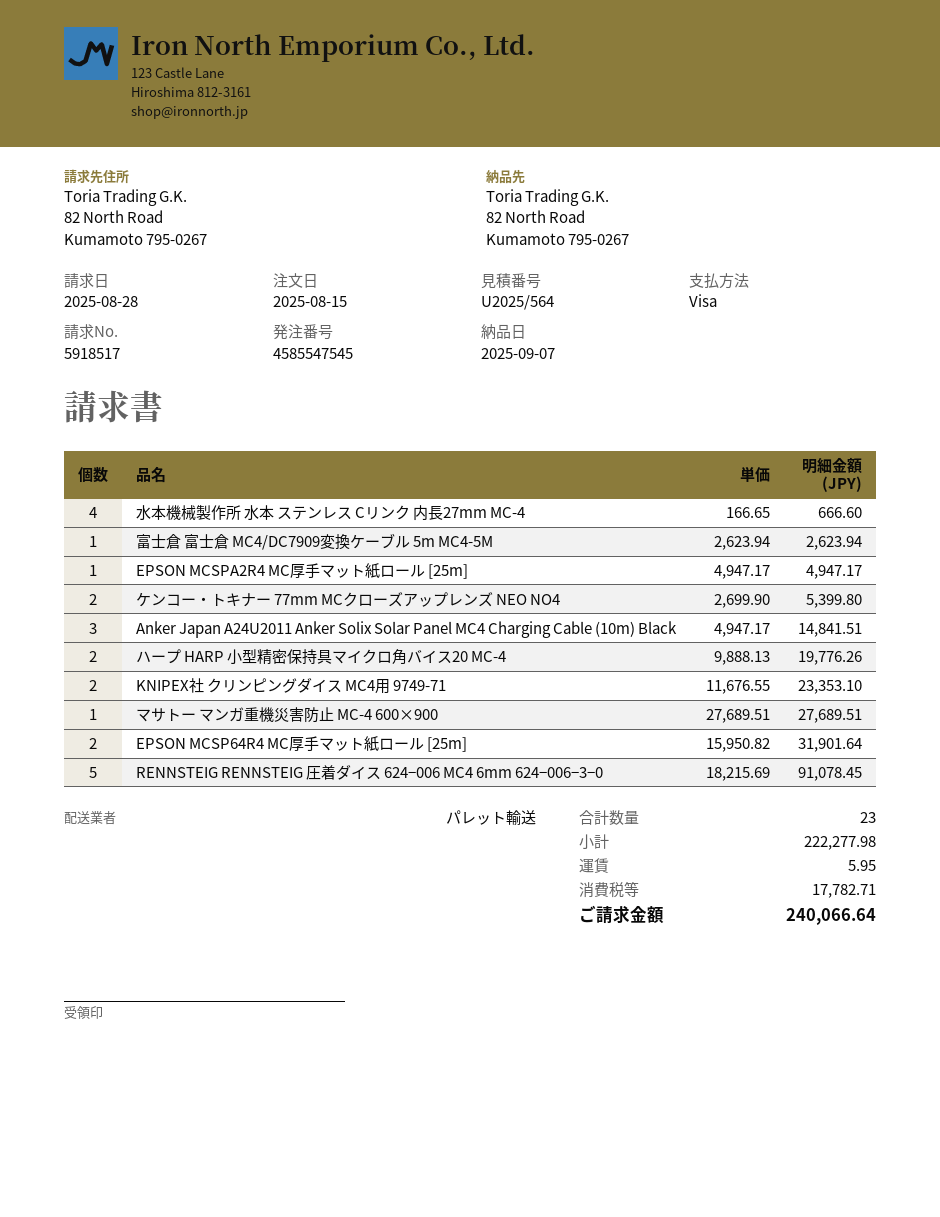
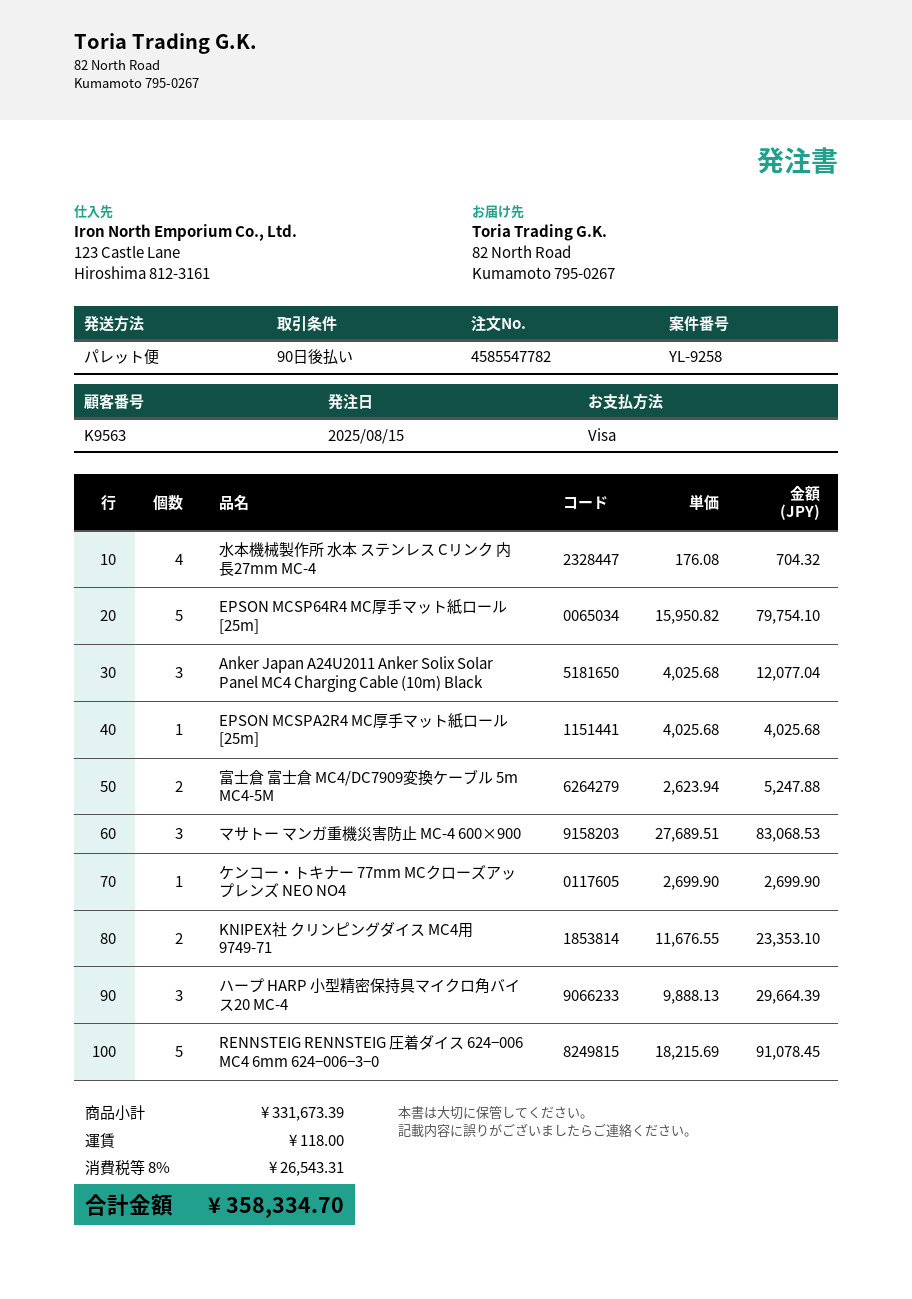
order number: 4585547545 -> 4585547782
水本機械製作所 水本 ステンレス Cリンク 内長27mm MC-4: 4 x 166.65 = 666.60 -> 4 x 176.08 = 704.32
富士倉 富士倉 MC4/DC7909変換ケーブル 5m MC4-5M: 1 x 2623.94 = 2623.94 -> 2 x 2623.94 = 5247.88
EPSON MCSPA2R4 MC厚手マット紙ロール [25m]: 1 x 4947.17 = 4947.17 -> 1 x 4025.68 = 4025.68
ケンコー・トキナー 77mm MCクローズアップレンズ NEO NO4: 2 x 2699.90 = 5399.80 -> 1 x 2699.90 = 2699.90
Anker Japan A24U2011 Anker Solix Solar Panel MC4 Charging Cable (10m) Black: 3 x 4947.17 = 14841.51 -> 3 x 4025.68 = 12077.04
ハープ HARP 小型精密保持具マイクロ角バイス20 MC-4: 2 x 9888.13 = 19776.26 -> 3 x 9888.13 = 29664.39
マサトー マンガ重機災害防止 MC-4 600×900: 1 x 27689.51 = 27689.51 -> 3 x 27689.51 = 83068.53
EPSON MCSP64R4 MC厚手マット紙ロール [25m]: 2 x 15950.82 = 31901.64 -> 5 x 15950.82 = 79754.10
subtotal: 222277.98 -> 331673.39
shipping: 5.95 -> 118.00
tax: 17782.71 -> 26543.31
total: 240066.64 -> 358334.70

